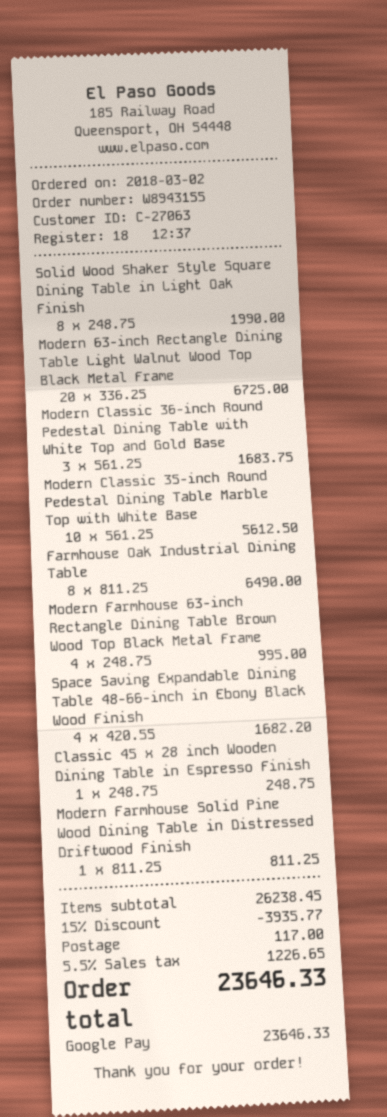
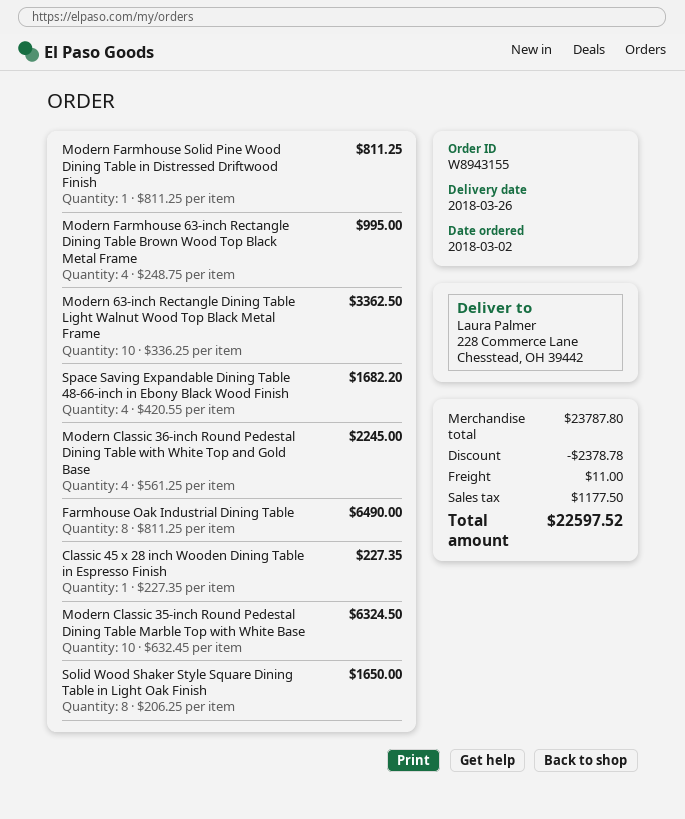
Solid Wood Shaker Style Square Dining Table in Light Oak Finish: 8 x 248.75 = 1990.00 -> 8 x 206.25 = 1650.00
Modern 63-inch Rectangle Dining Table Light Walnut Wood Top Black Metal Frame: 20 x 336.25 = 6725.00 -> 10 x 336.25 = 3362.50
Modern Classic 36-inch Round Pedestal Dining Table with White Top and Gold Base: 3 x 561.25 = 1683.75 -> 4 x 561.25 = 2245.00
Modern Classic 35-inch Round Pedestal Dining Table Marble Top with White Base: 10 x 561.25 = 5612.50 -> 10 x 632.45 = 6324.50
Classic 45 x 28 inch Wooden Dining Table in Espresso Finish: 1 x 248.75 = 248.75 -> 1 x 227.35 = 227.35
subtotal: 26238.45 -> 23787.80
discount: 3935.77 -> 2378.78
shipping: 117.00 -> 11.00
tax: 1226.65 -> 1177.50
total: 23646.33 -> 22597.52

